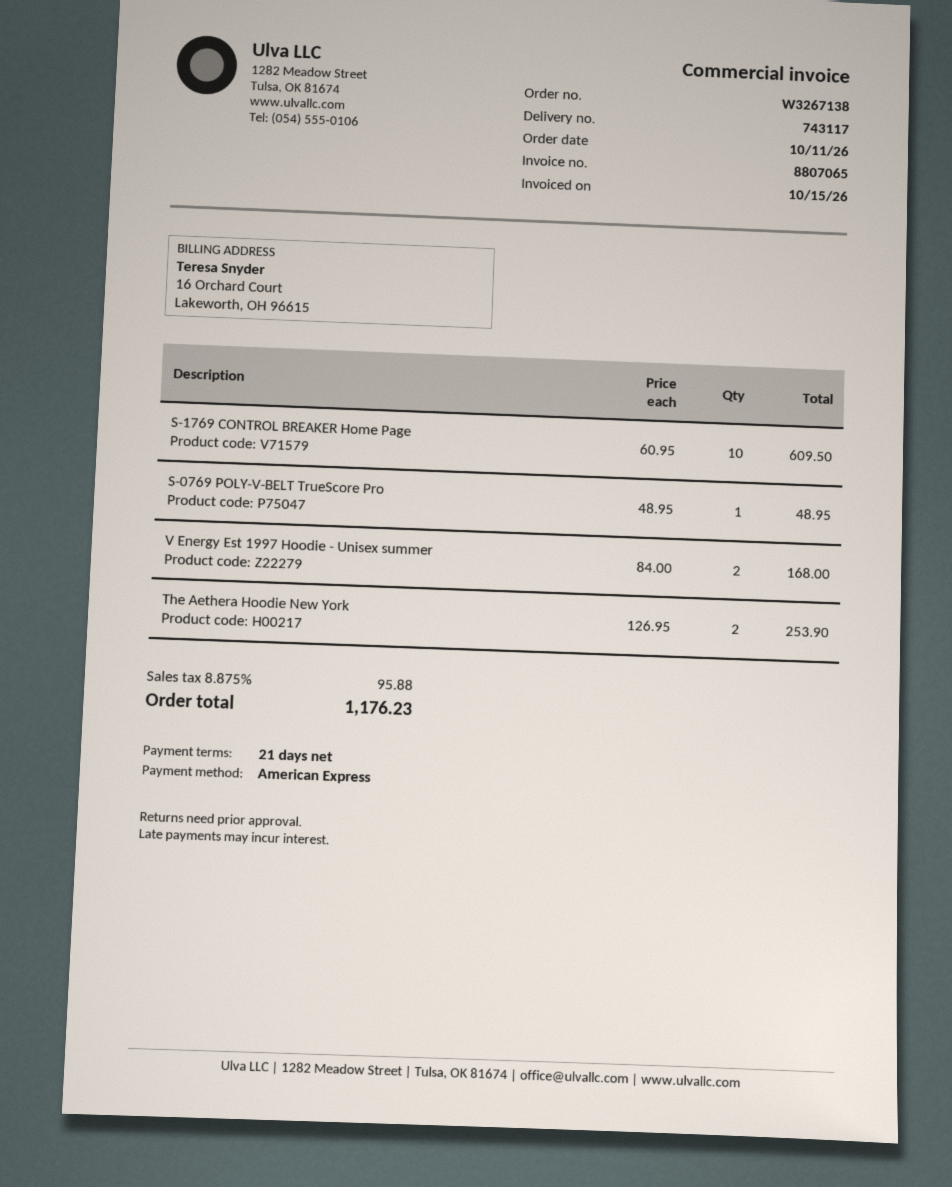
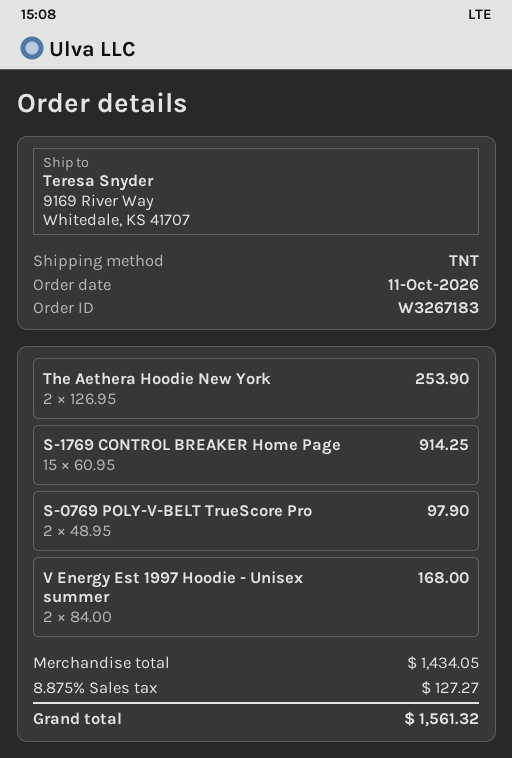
order number: W3267138 -> W3267183
S-1769 CONTROL BREAKER Home Page: 10 x 60.95 = 609.50 -> 15 x 60.95 = 914.25
S-0769 POLY-V-BELT TrueScore Pro: 1 x 48.95 = 48.95 -> 2 x 48.95 = 97.90
tax: 8.875% = 95.88 -> 8.875% = 127.27
total: 1176.23 -> 1561.32

